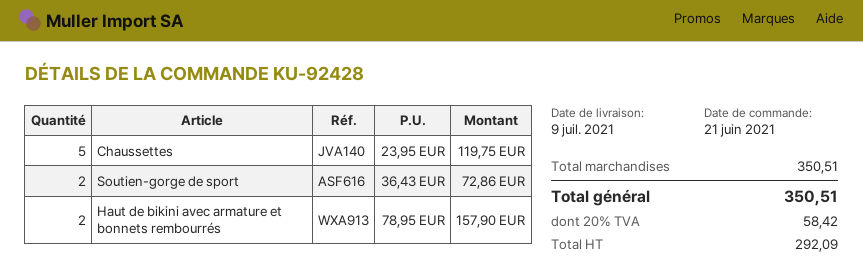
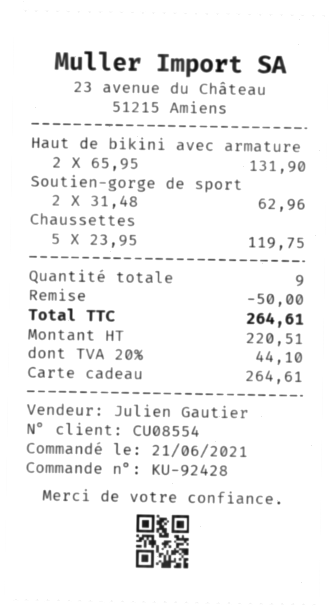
Soutien-gorge de sport: 2 x 36.43 = 72.86 -> 2 x 31.48 = 62.96
Haut de bikini avec armature et bonnets rembourrés: 2 x 78.95 = 157.90 -> 2 x 65.95 = 131.90
discount: none -> 50.00
net: 292.09 -> 220.51
tax: 20% = 58.42 -> 20% = 44.10
total: 350.51 -> 264.61

